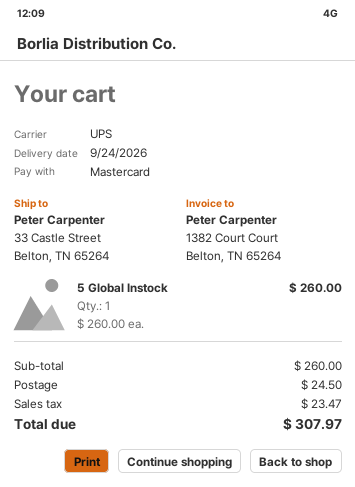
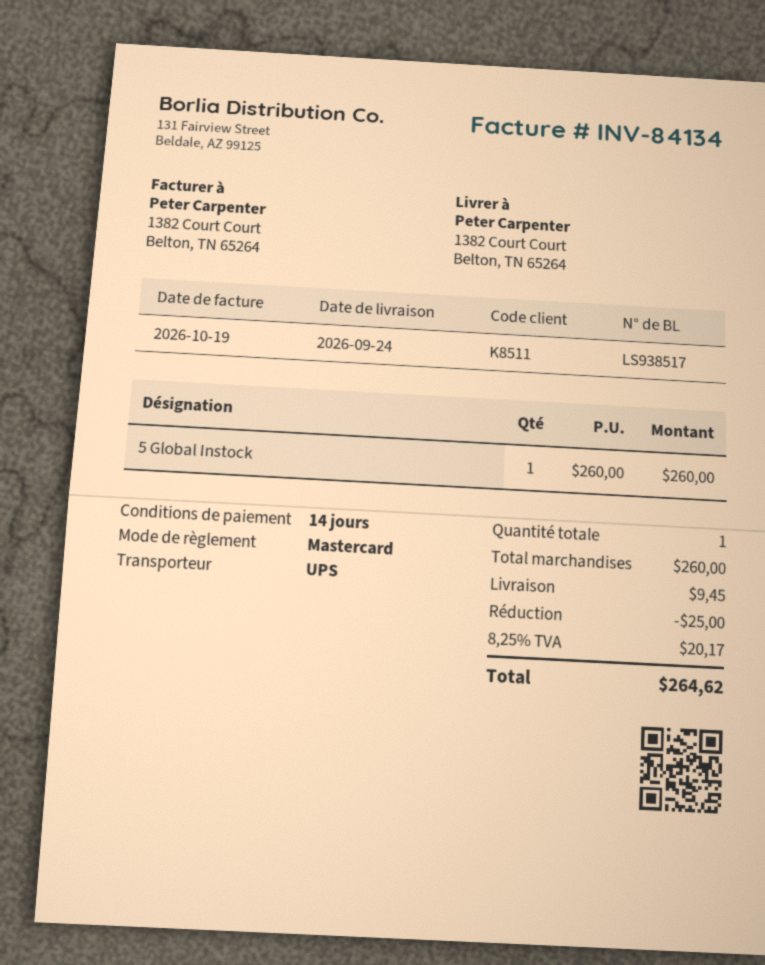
ship to: 33 Castle Street, Belton, TN 65264 -> 1382 Court Court, Belton, TN 65264
discount: none -> 25.00
shipping: 24.50 -> 9.45
tax: 23.47 -> 20.17
total: 307.97 -> 264.62

